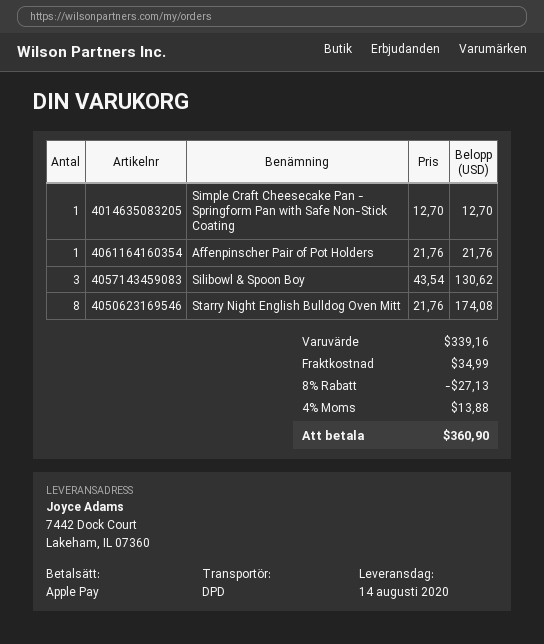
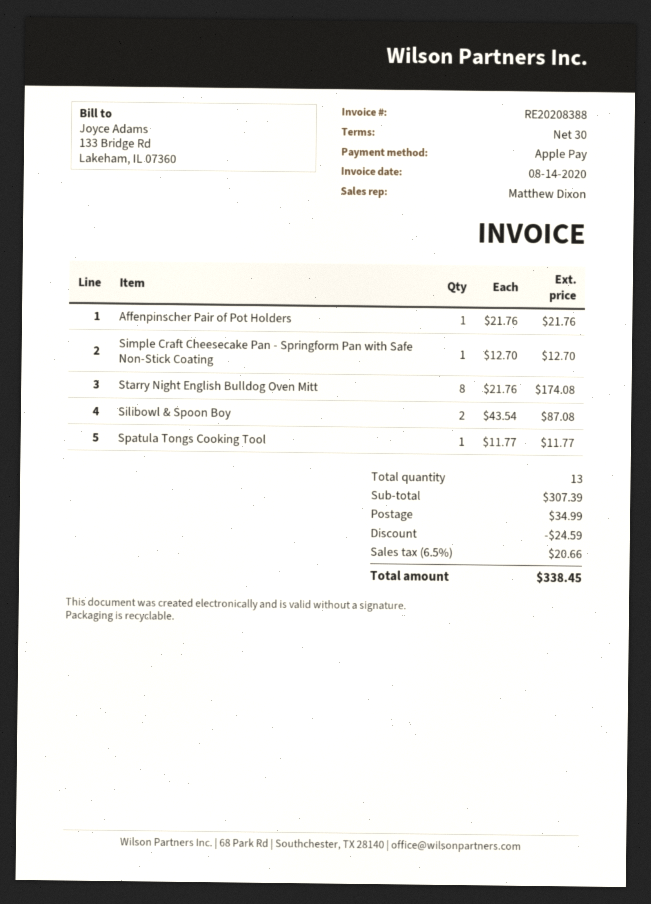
Silibowl & Spoon Boy: 3 x 43.54 = 130.62 -> 2 x 43.54 = 87.08
Spatula Tongs Cooking Tool: none -> 1 x 11.77 = 11.77
subtotal: 339.16 -> 307.39
discount: 27.13 -> 24.59
tax: 4% = 13.88 -> 6.5% = 20.66
total: 360.90 -> 338.45

